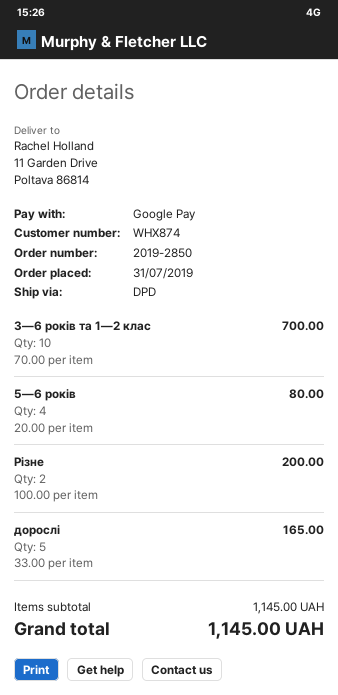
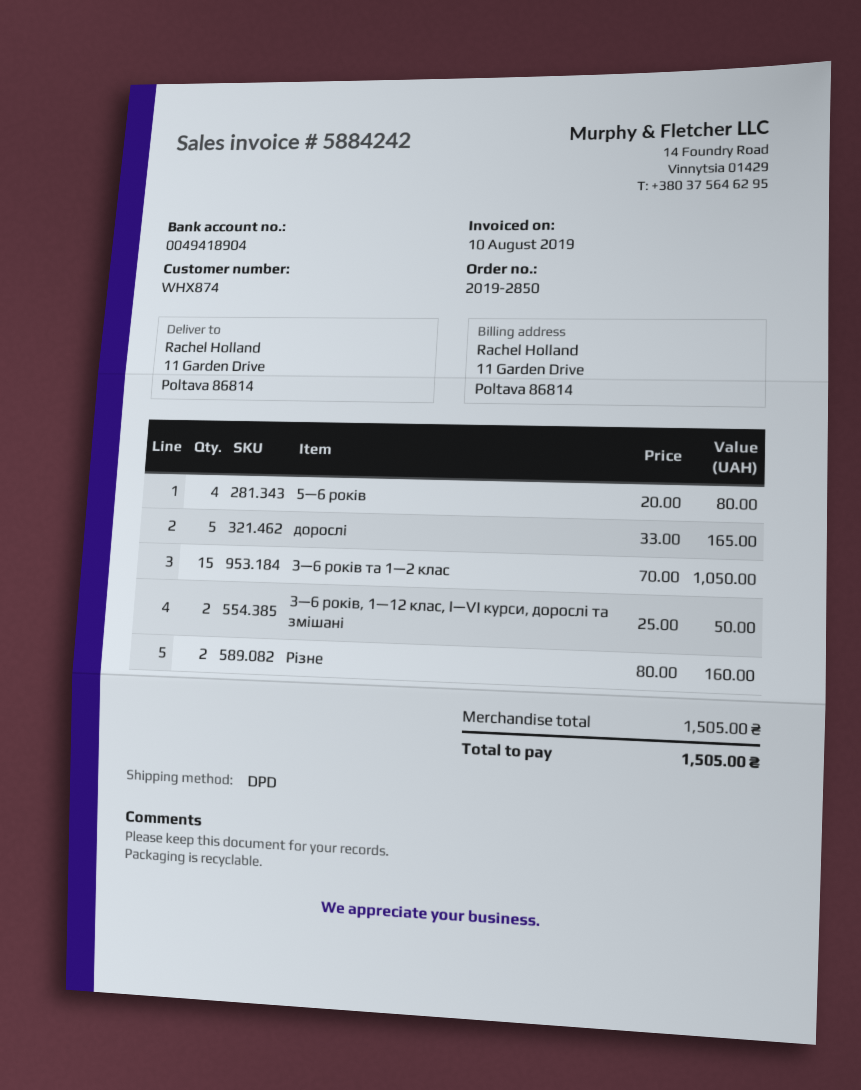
3—6 років та 1—2 клас: 10 x 70.00 = 700.00 -> 15 x 70.00 = 1050.00
Різне: 2 x 100.00 = 200.00 -> 2 x 80.00 = 160.00
3—6 років, 1—12 клас, I—VI курси, дорослі та змішані: none -> 2 x 25.00 = 50.00
subtotal: 1145.00 -> 1505.00
total: 1145.00 -> 1505.00

